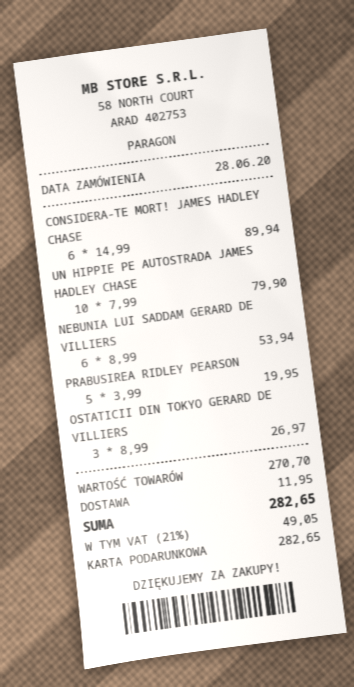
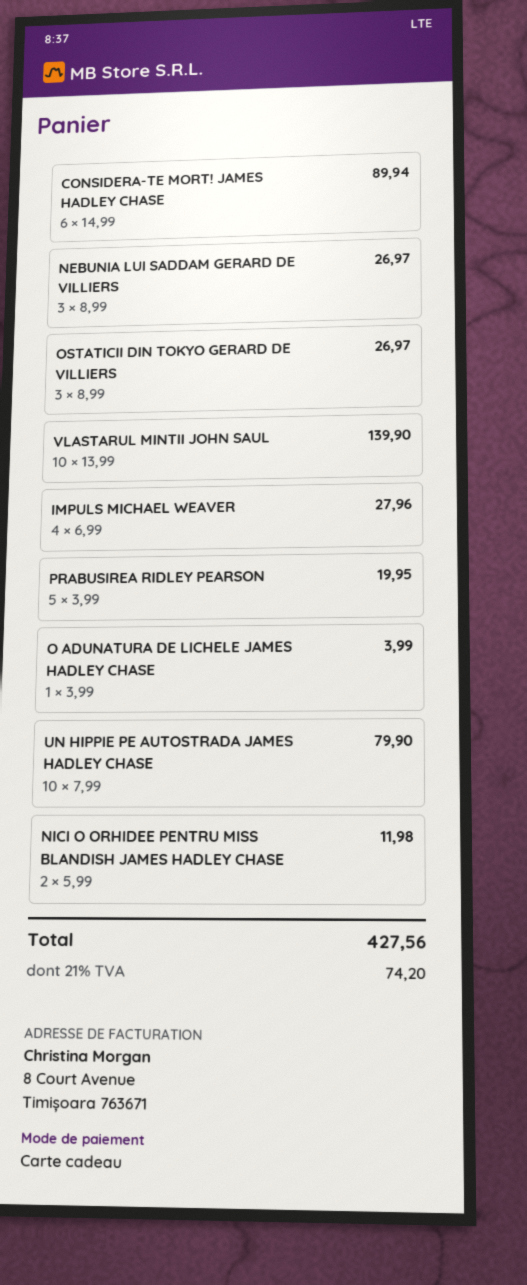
NEBUNIA LUI SADDAM GERARD DE VILLIERS: 6 x 8.99 = 53.94 -> 3 x 8.99 = 26.97
VLASTARUL MINTII JOHN SAUL: none -> 10 x 13.99 = 139.90
IMPULS MICHAEL WEAVER: none -> 4 x 6.99 = 27.96
O ADUNATURA DE LICHELE JAMES HADLEY CHASE: none -> 1 x 3.99 = 3.99
NICI O ORHIDEE PENTRU MISS BLANDISH JAMES HADLEY CHASE: none -> 2 x 5.99 = 11.98
shipping: 11.95 -> none
tax: 21% = 49.05 -> 21% = 74.20
total: 282.65 -> 427.56

